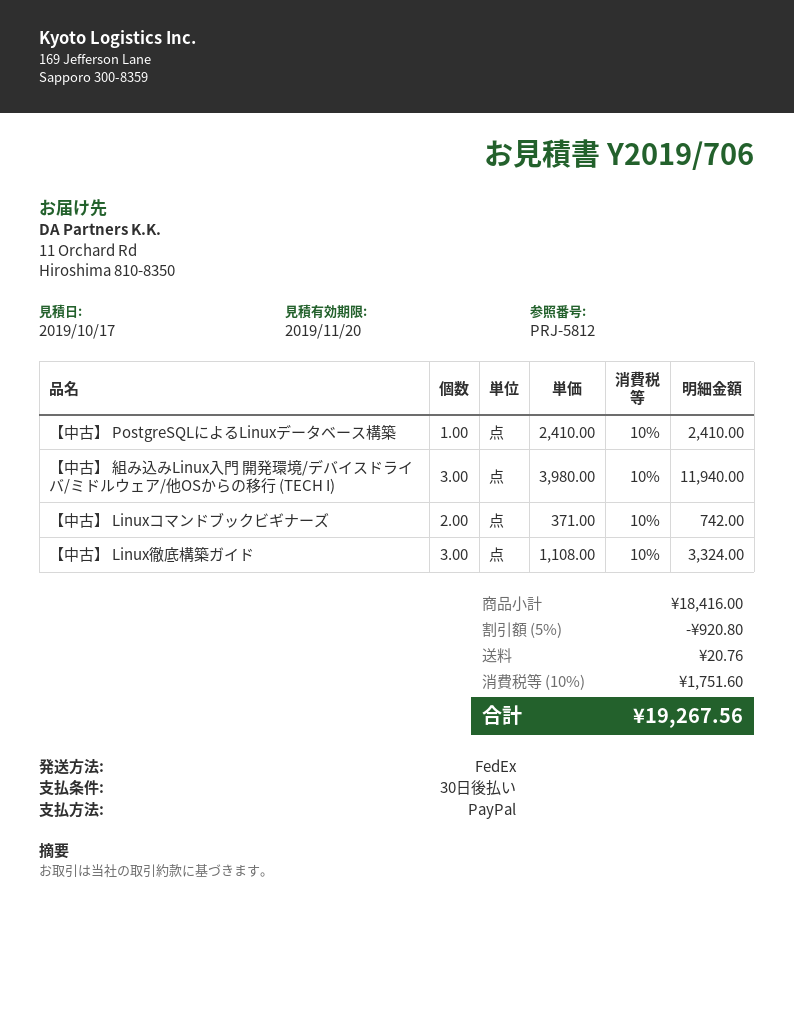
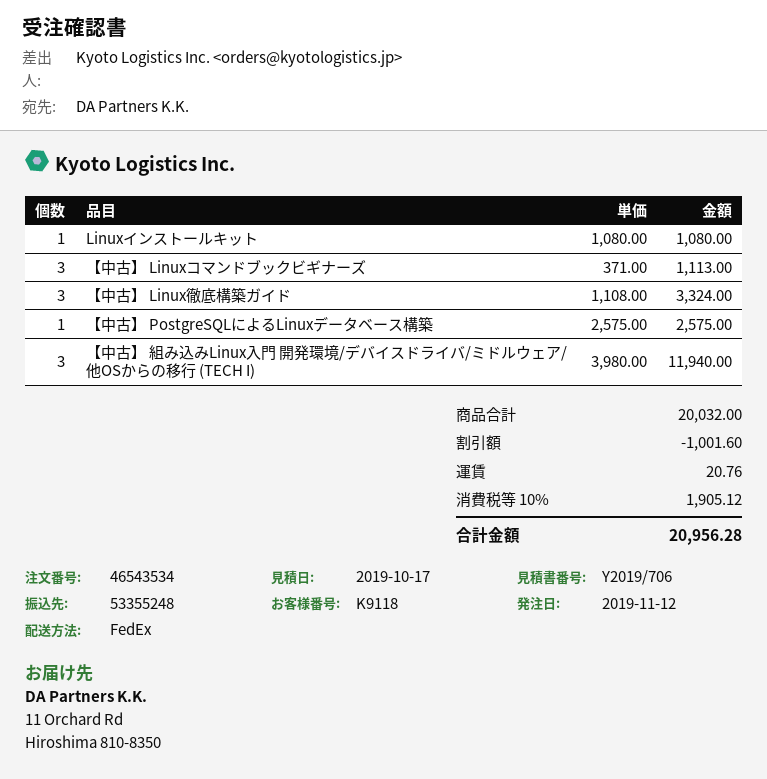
【中古】 PostgreSQLによるLinuxデータベース構築: 1 x 2410.00 = 2410.00 -> 1 x 2575.00 = 2575.00
【中古】 Linuxコマンドブックビギナーズ: 2 x 371.00 = 742.00 -> 3 x 371.00 = 1113.00
Linuxインストールキット: none -> 1 x 1080.00 = 1080.00
subtotal: 18416.00 -> 20032.00
discount: 920.80 -> 1001.60
tax: 10% = 1751.60 -> 10% = 1905.12
total: 19267.56 -> 20956.28

